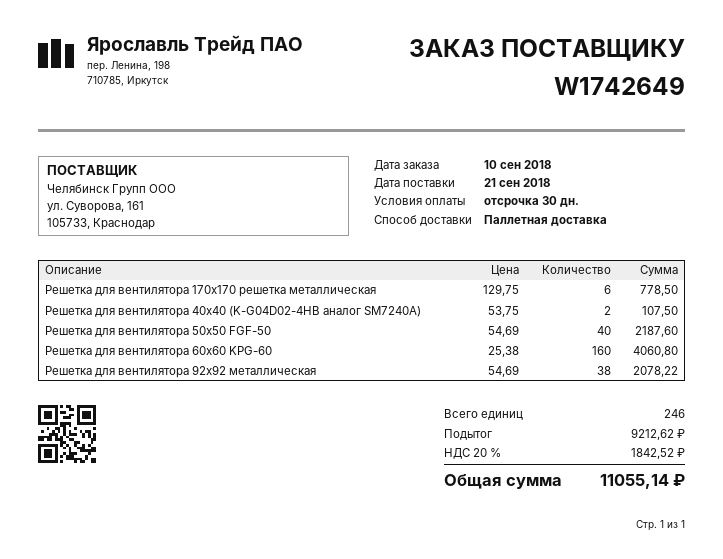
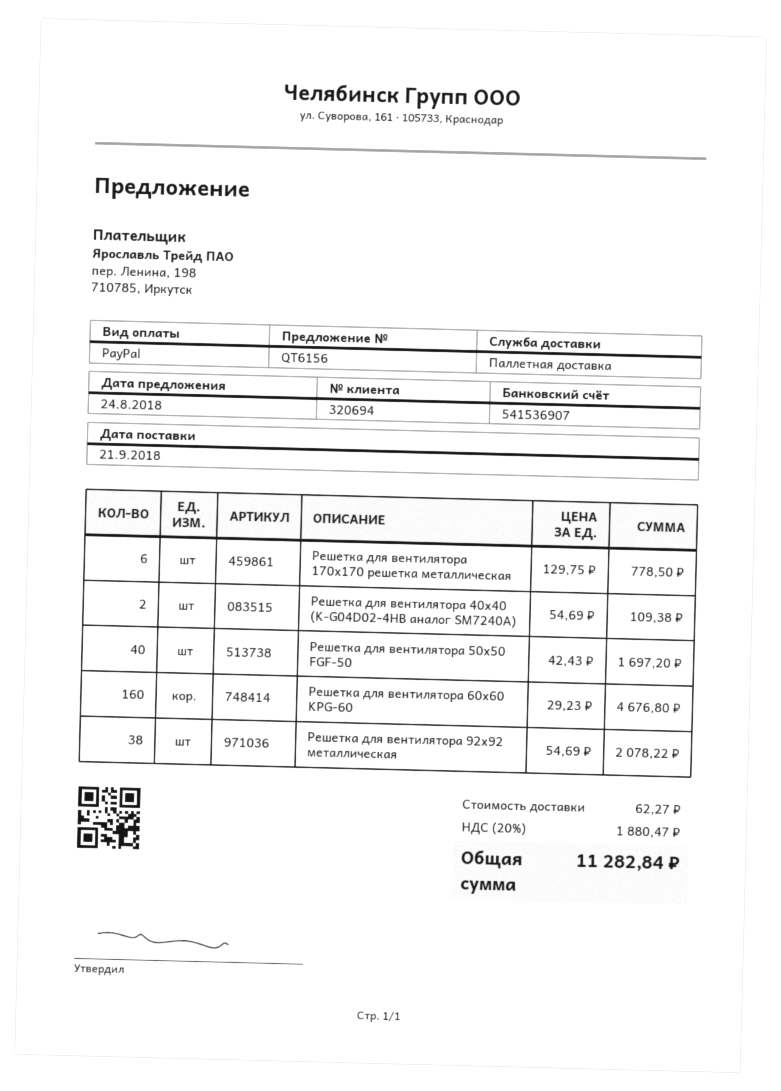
Решетка для вентилятора 40х40 (K-G04D02-4HB аналог SM7240A): 2 x 53.75 = 107.50 -> 2 x 54.69 = 109.38
Решетка для вентилятора 50х50 FGF-50: 40 x 54.69 = 2187.60 -> 40 x 42.43 = 1697.20
Решетка для вентилятора 60х60 KPG-60: 160 x 25.38 = 4060.80 -> 160 x 29.23 = 4676.80
shipping: none -> 62.27
tax: 20% = 1842.52 -> 20% = 1880.47
total: 11055.14 -> 11282.84

